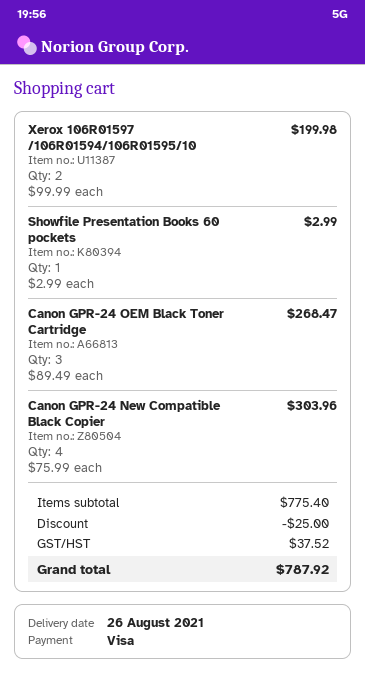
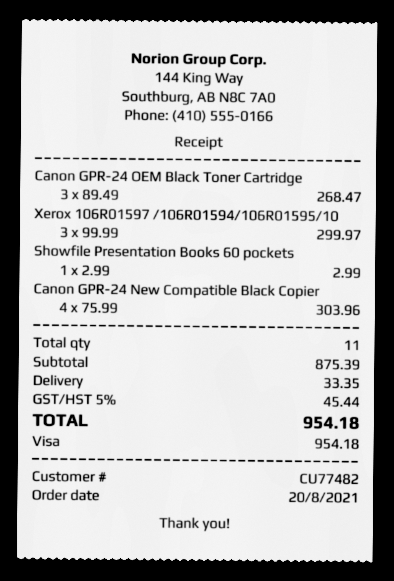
Xerox 106R01597 /106R01594/106R01595/10: 2 x 99.99 = 199.98 -> 3 x 99.99 = 299.97
subtotal: 775.40 -> 875.39
discount: 25.00 -> none
shipping: none -> 33.35
tax: 37.52 -> 45.44
total: 787.92 -> 954.18

